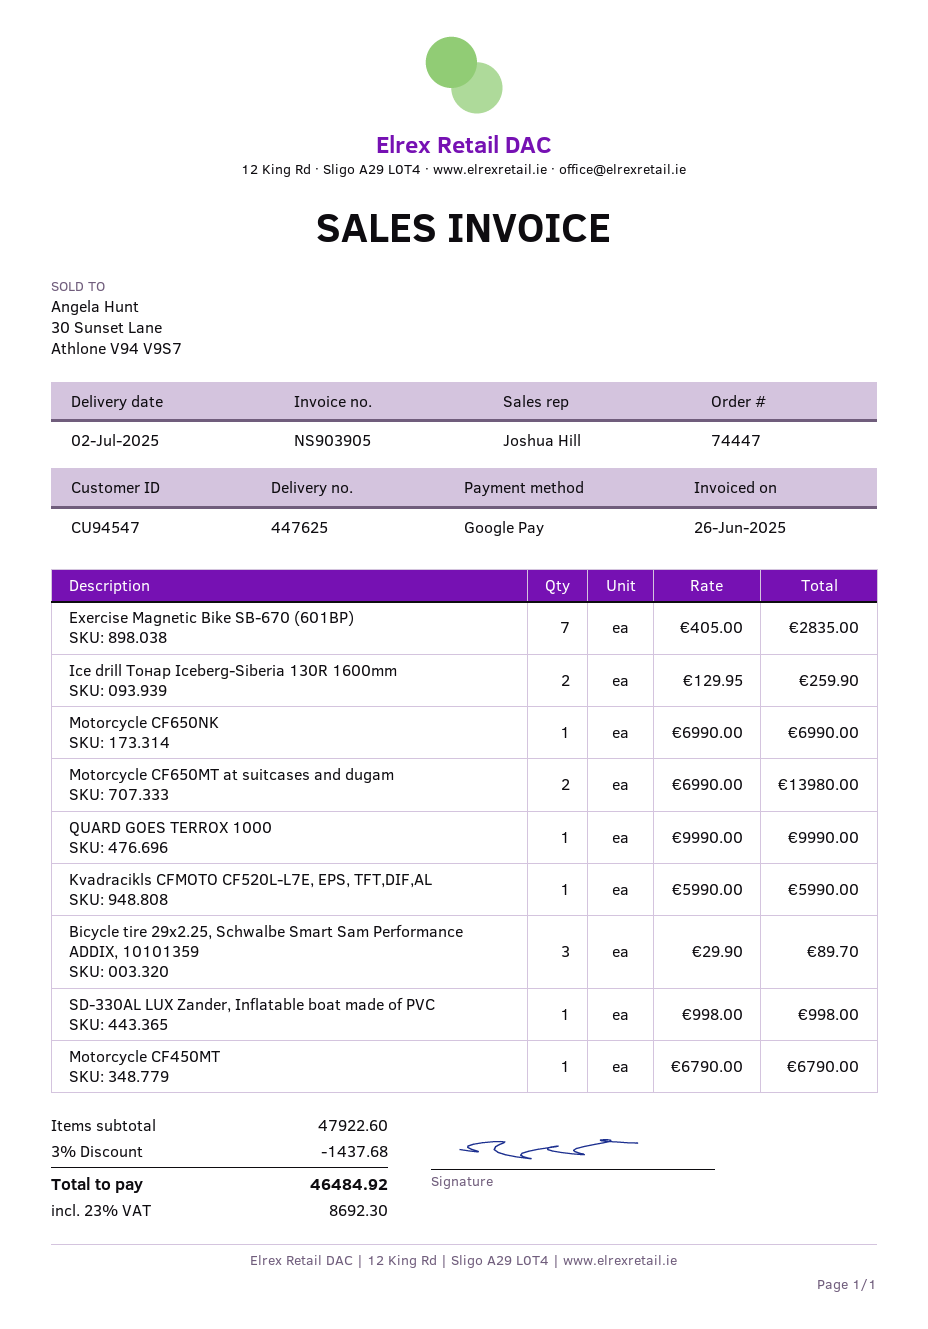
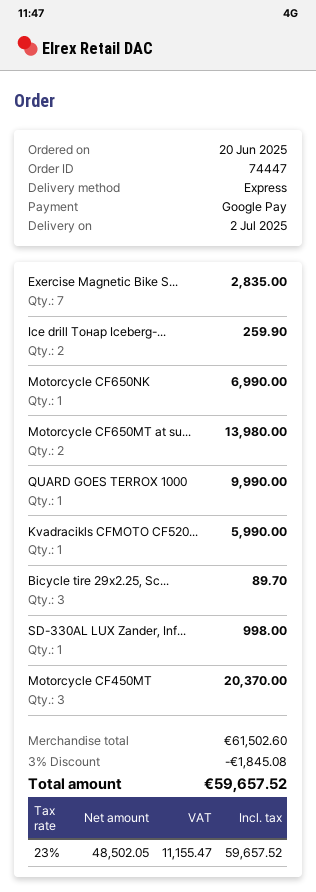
Motorcycle CF450MT: 1 for 6790.00 -> 3 for 20370.00
subtotal: 47922.60 -> 61502.60
discount: 3% = 1437.68 -> 3% = 1845.08
tax: 23% = 8692.30 -> 23% = 11155.47
total: 46484.92 -> 59657.52

